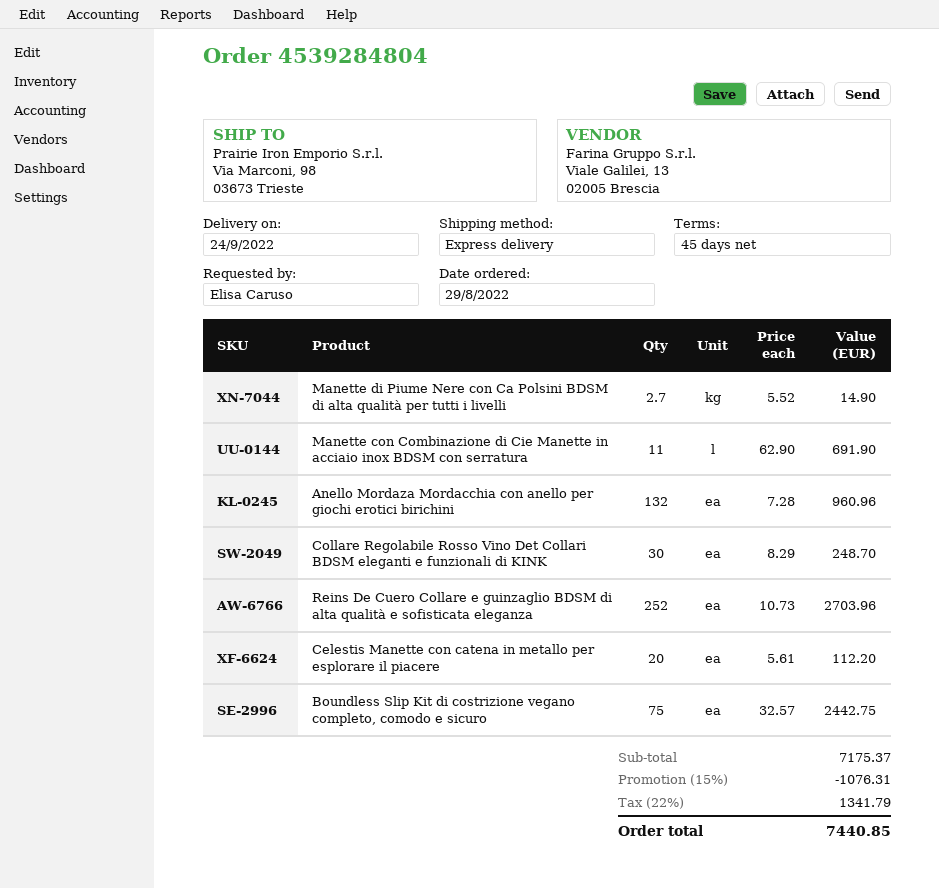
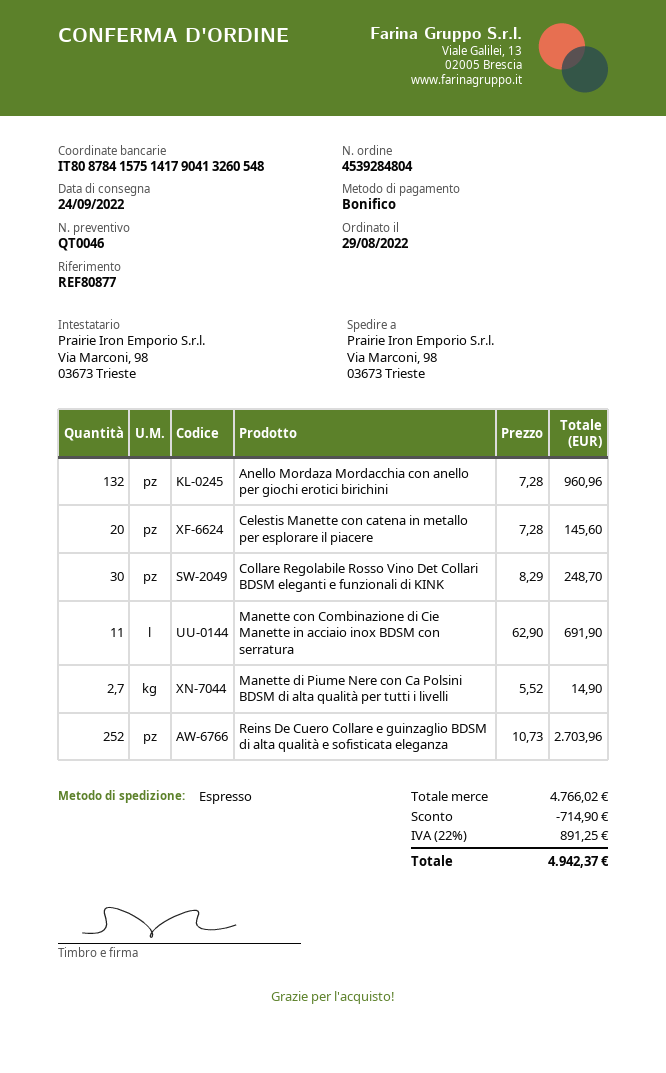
Celestis Manette con catena in metallo per esplorare il piacere: 20 x 5.61 = 112.20 -> 20 x 7.28 = 145.60
Boundless Slip Kit di costrizione vegano completo, comodo e sicuro: 75 x 32.57 = 2442.75 -> none
subtotal: 7175.37 -> 4766.02
discount: 1076.31 -> 714.90
tax: 22% = 1341.79 -> 22% = 891.25
total: 7440.85 -> 4942.37

